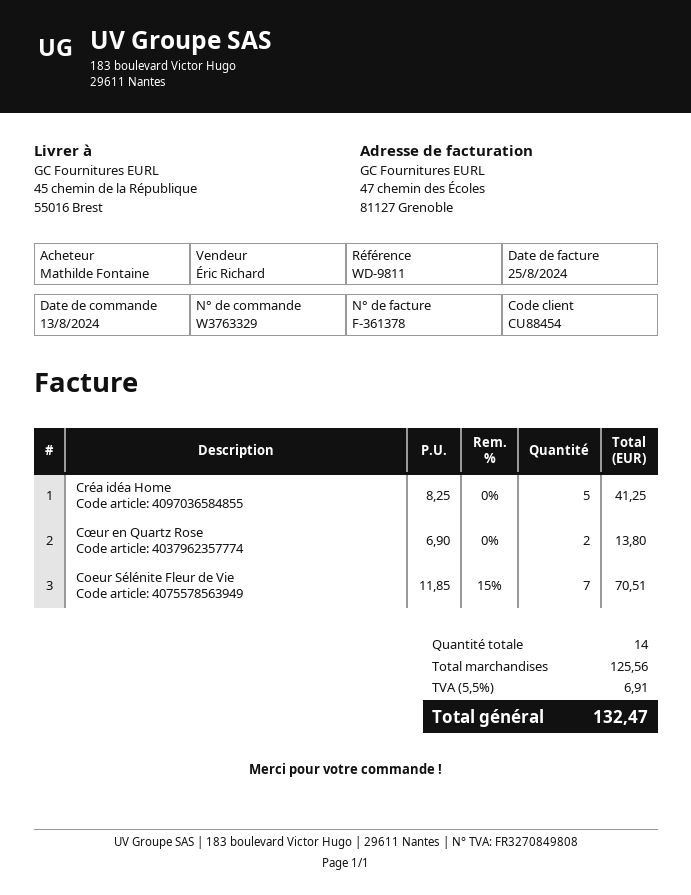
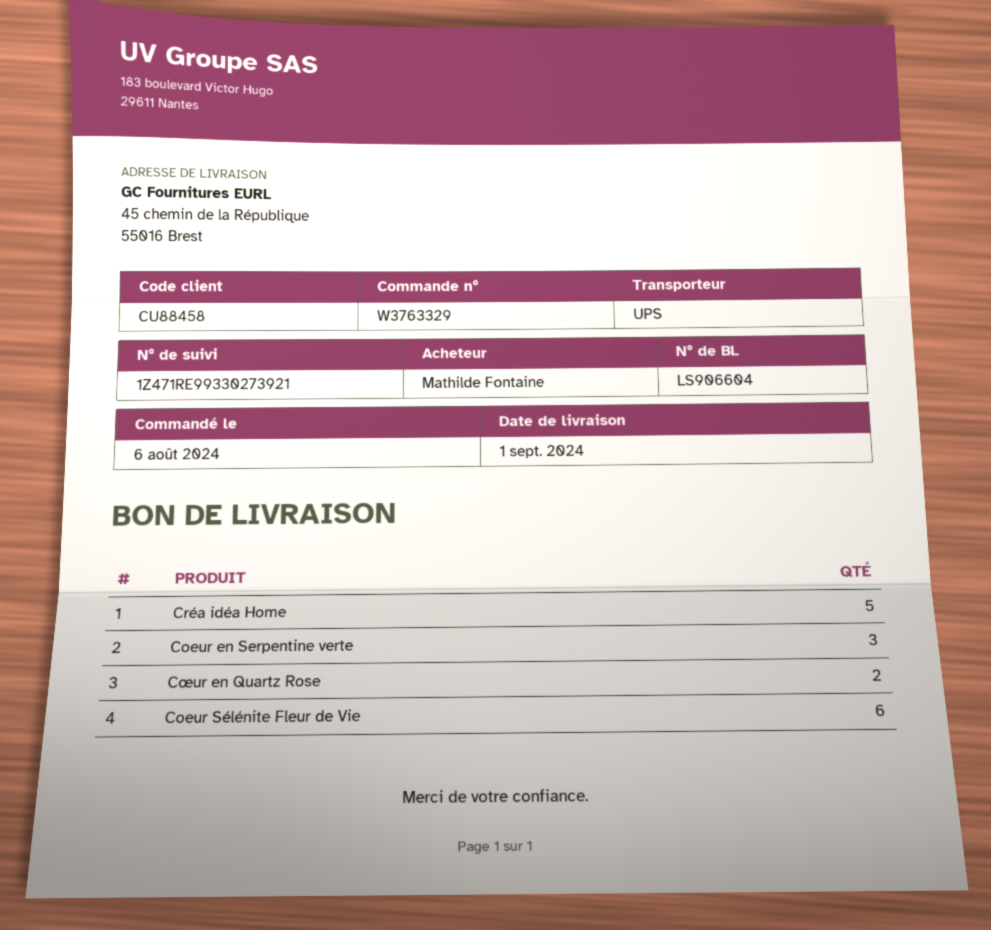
order date: 2024-08-13 -> 2024-08-06
customer number: CU88454 -> CU88458
Coeur Sélénite Fleur de Vie: 7 -> 6
Coeur en Serpentine verte: none -> 3

